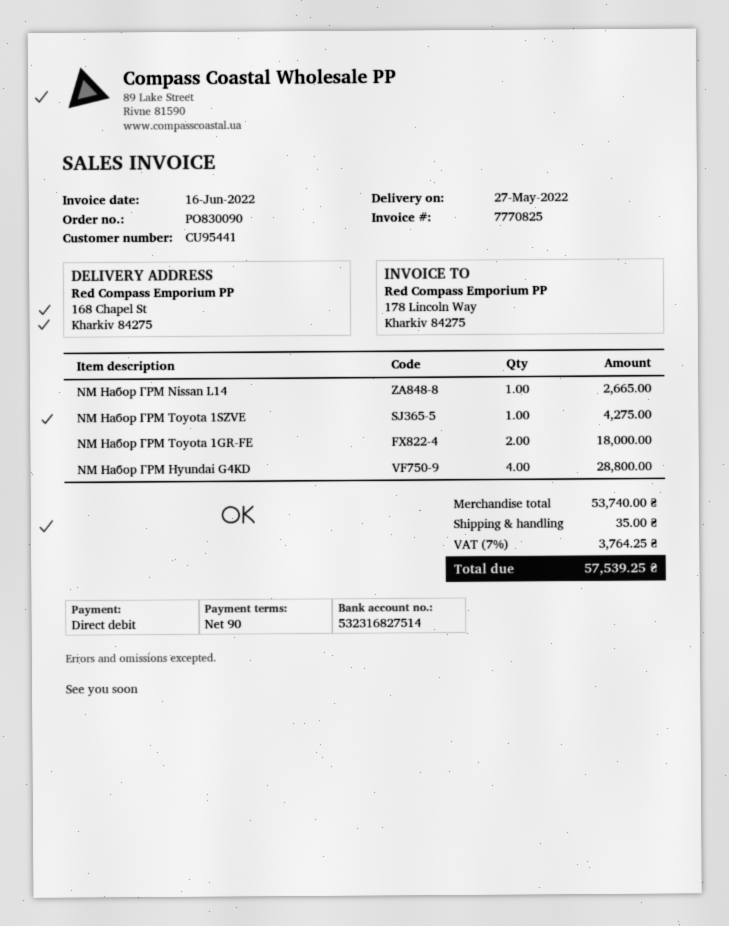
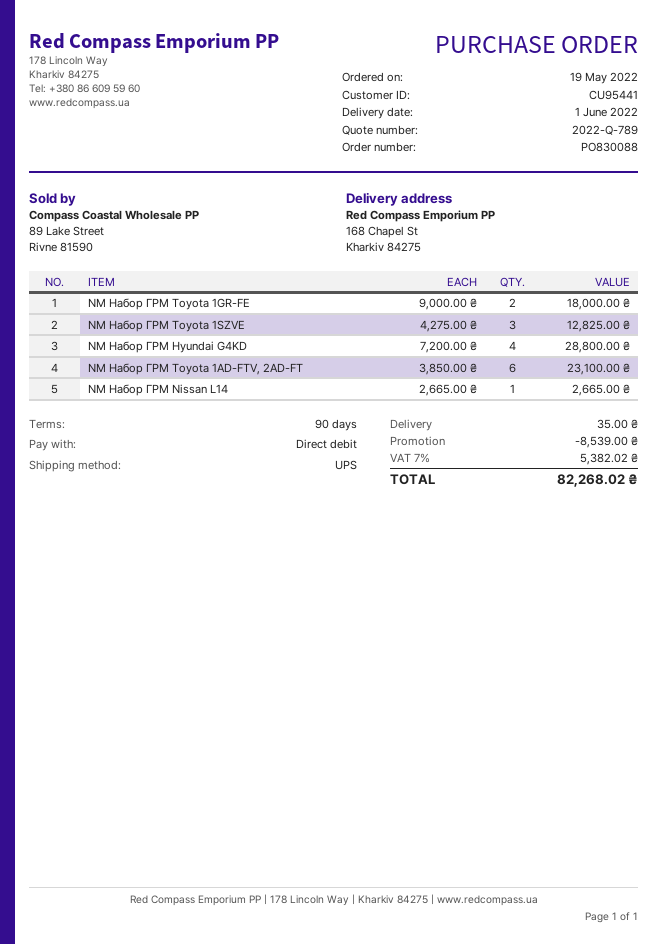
order number: PO830090 -> PO830088
delivery date: 2022-05-27 -> 2022-06-01
NM Набор ГРМ Toyota 1SZVE: 1 for 4275.00 -> 3 for 12825.00
NM Набор ГРМ Toyota 1AD-FTV, 2AD-FT: none -> 6 for 23100.00
discount: none -> 8539.00
tax: 7% = 3764.25 -> 7% = 5382.02
total: 57539.25 -> 82268.02

